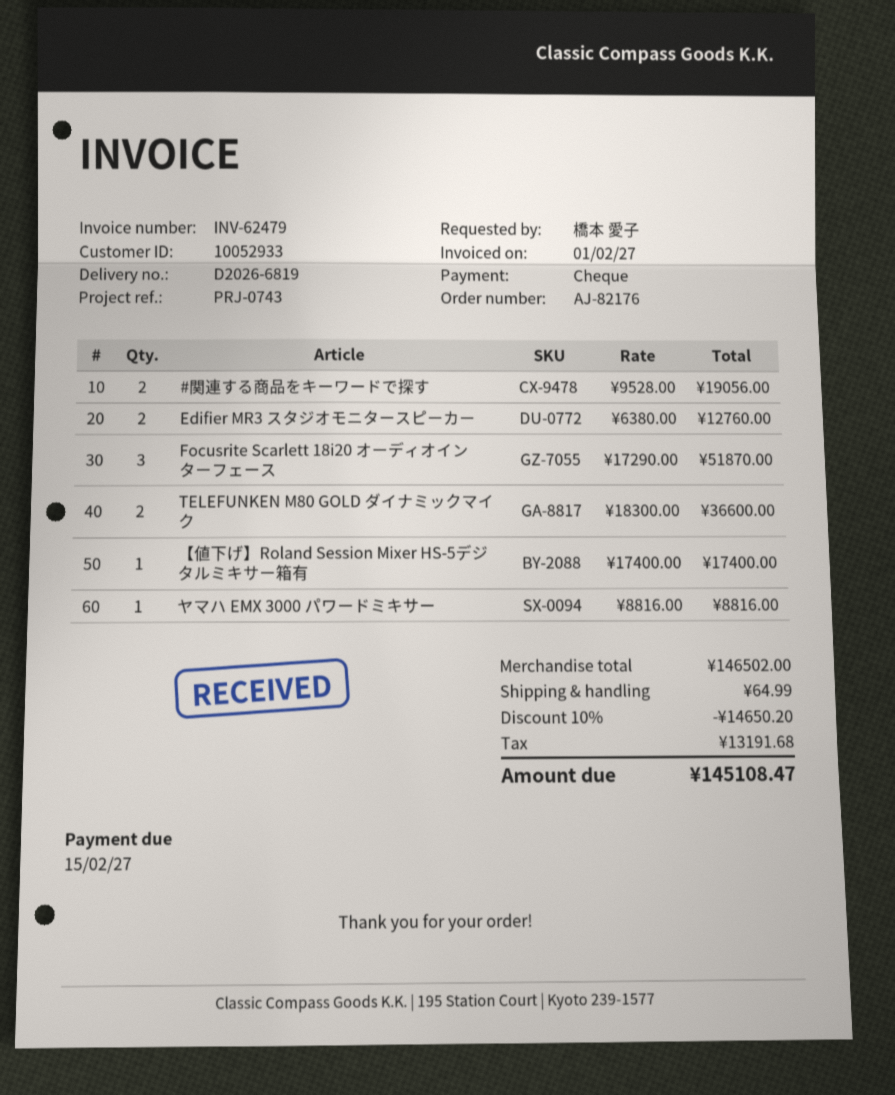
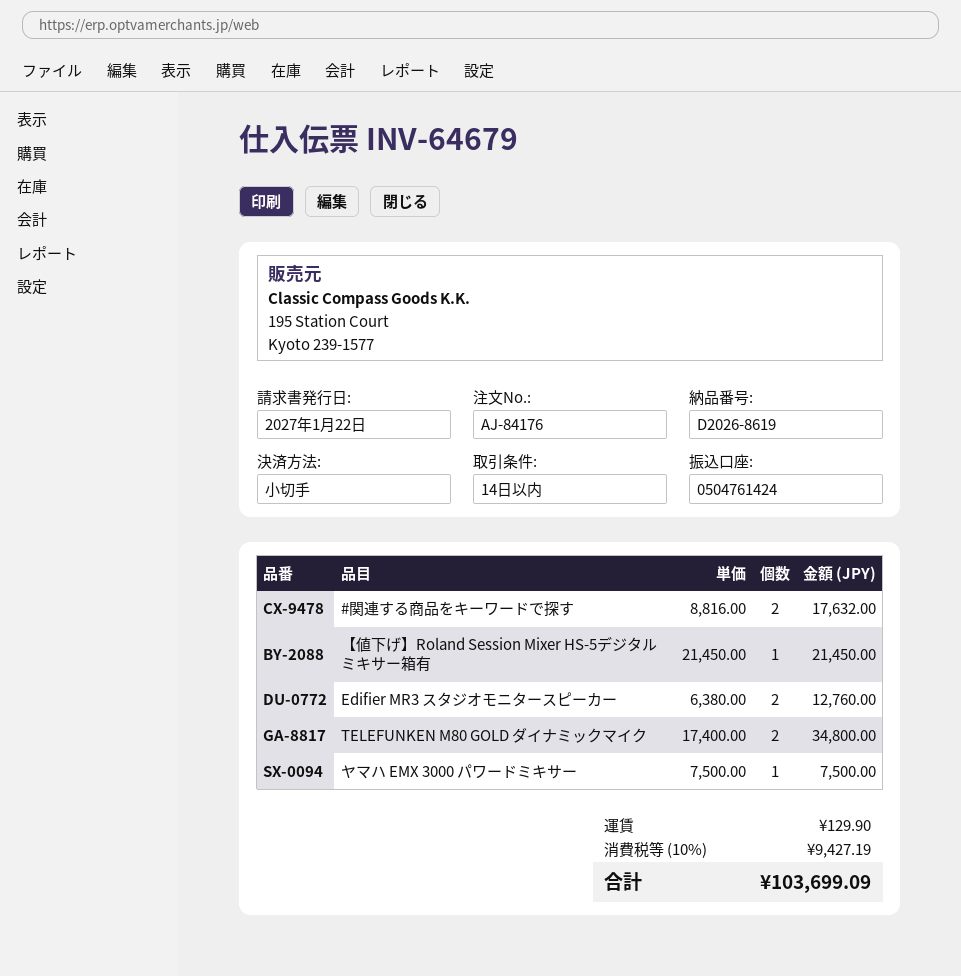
order number: AJ-82176 -> AJ-84176
delivery note number: D2026-6819 -> D2026-8619
invoice number: INV-62479 -> INV-64679
invoice date: 2027-02-01 -> 2027-01-22
#関連する商品をキーワードで探す: 2 x 9528.00 = 19056.00 -> 2 x 8816.00 = 17632.00
Focusrite Scarlett 18i20 オーディオインターフェース: 3 x 17290.00 = 51870.00 -> none
TELEFUNKEN M80 GOLD ダイナミックマイク: 2 x 18300.00 = 36600.00 -> 2 x 17400.00 = 34800.00
【値下げ】Roland Session Mixer HS-5デジタルミキサー箱有: 1 x 17400.00 = 17400.00 -> 1 x 21450.00 = 21450.00
ヤマハ EMX 3000 パワードミキサー: 1 x 8816.00 = 8816.00 -> 1 x 7500.00 = 7500.00
discount: 10% = 14650.20 -> none
shipping: 64.99 -> 129.90
tax: 13191.68 -> 9427.19
total: 145108.47 -> 103699.09

